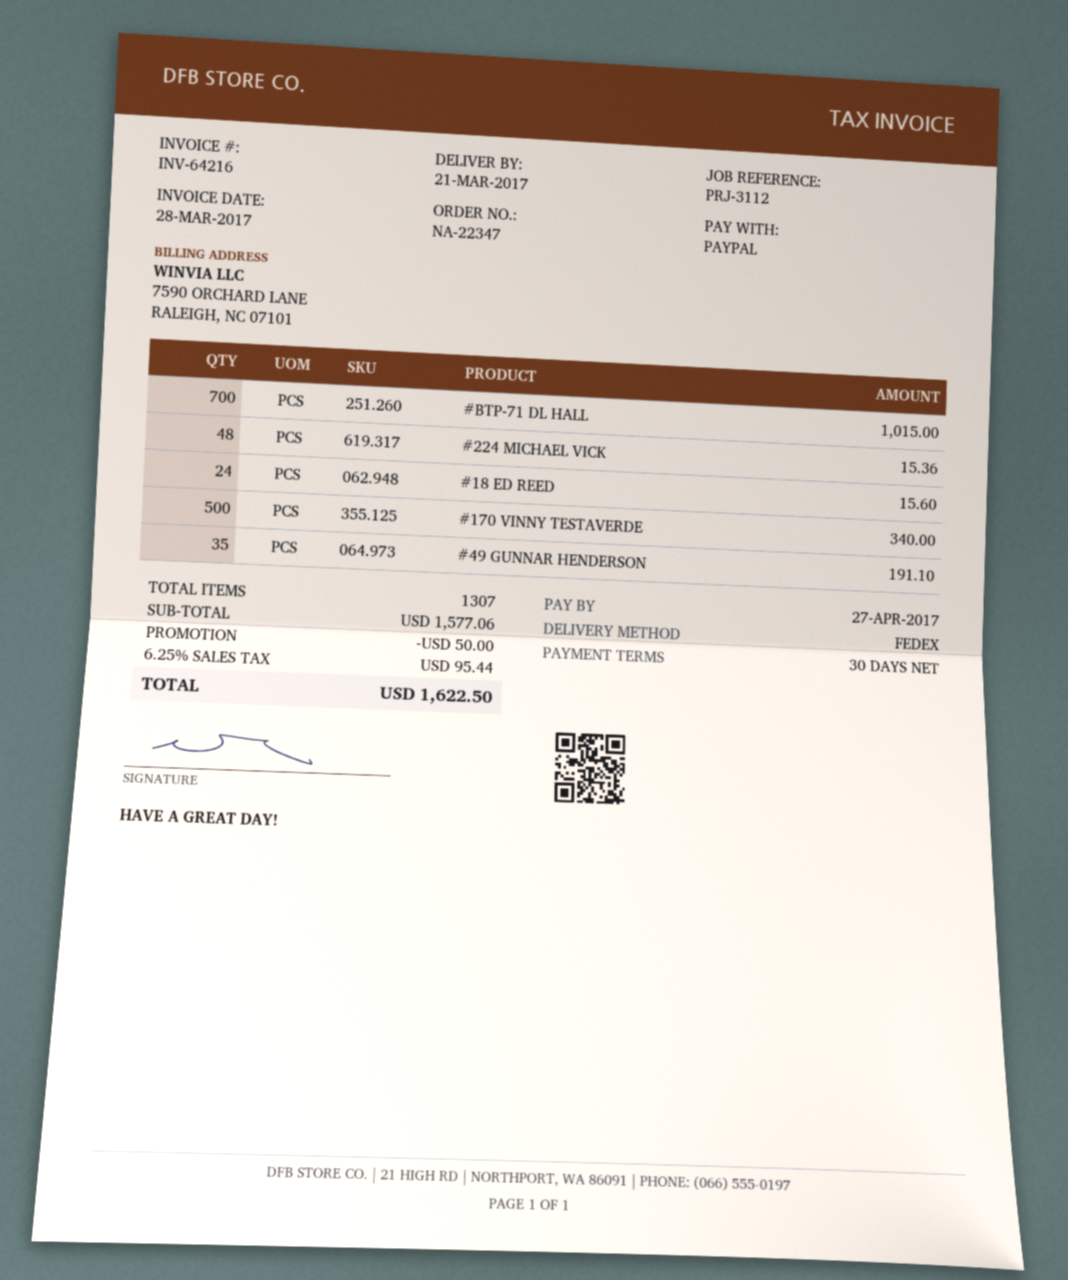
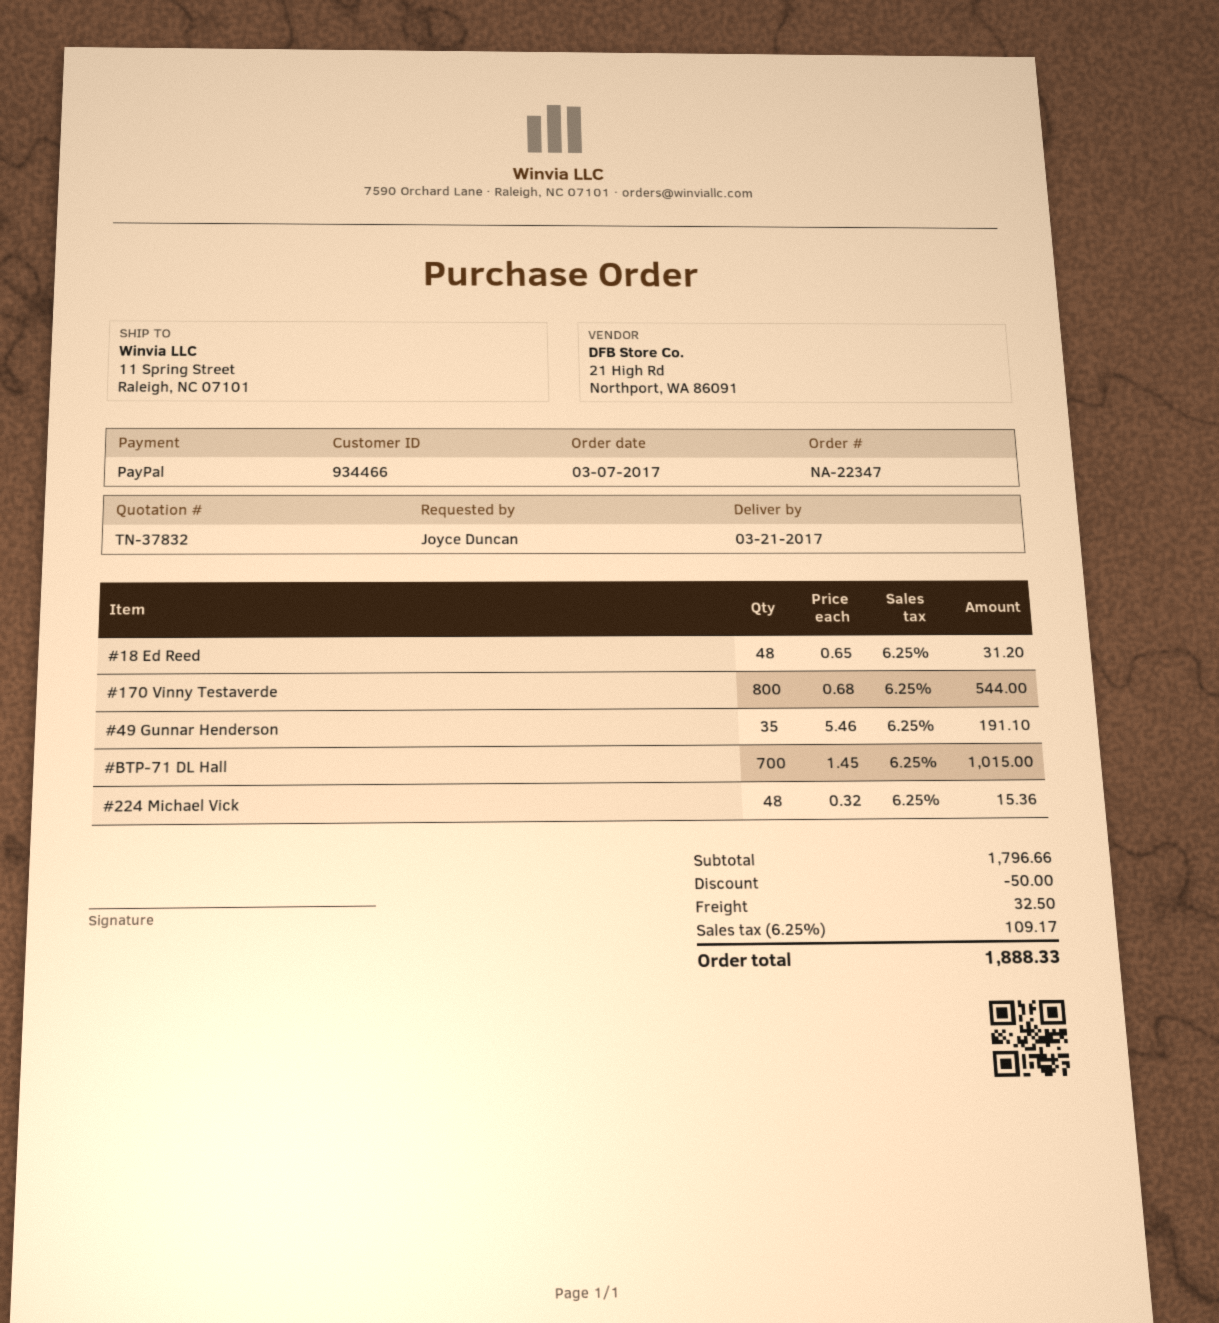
#18 ED REED: 24 for 15.60 -> 48 for 31.20
#170 VINNY TESTAVERDE: 500 for 340.00 -> 800 for 544.00
subtotal: 1577.06 -> 1796.66
shipping: none -> 32.50
tax: 6.25% = 95.44 -> 6.25% = 109.17
total: 1622.50 -> 1888.33

